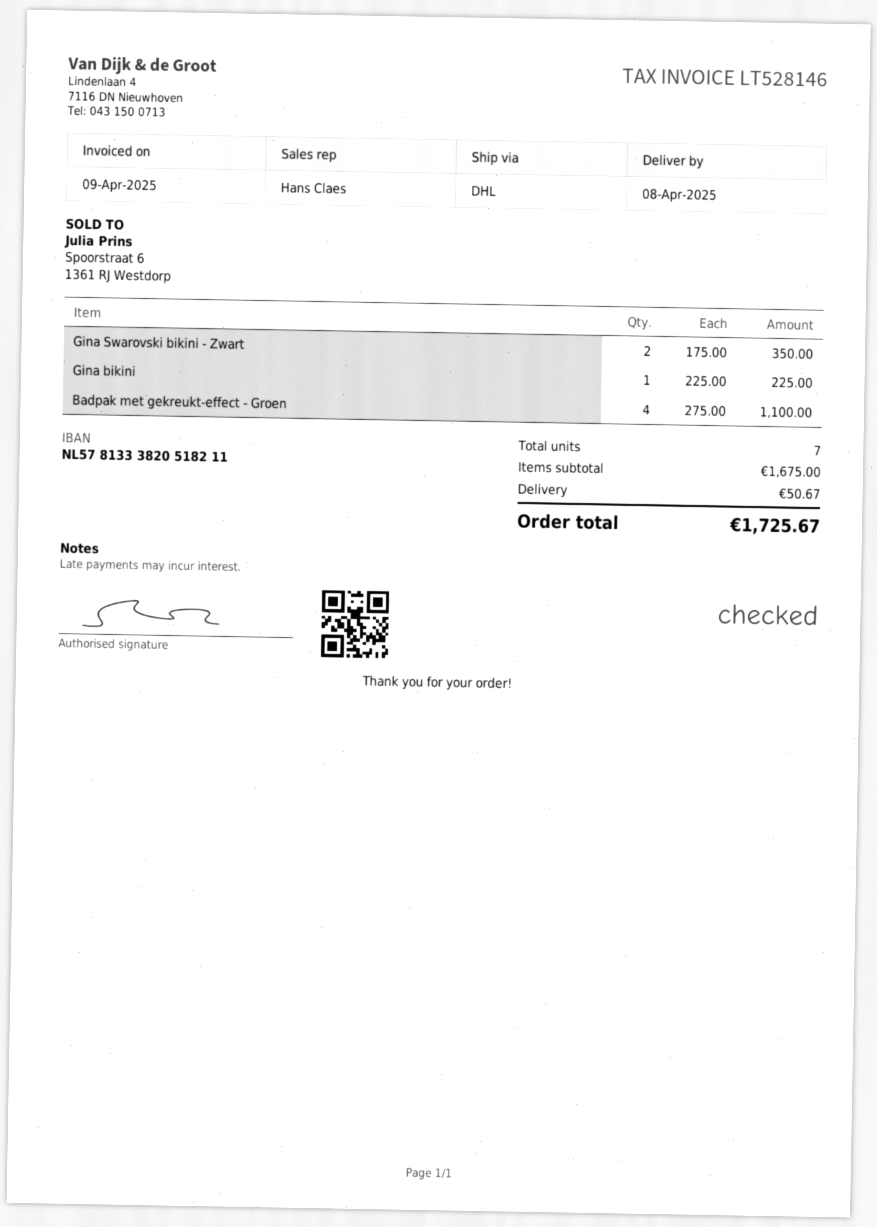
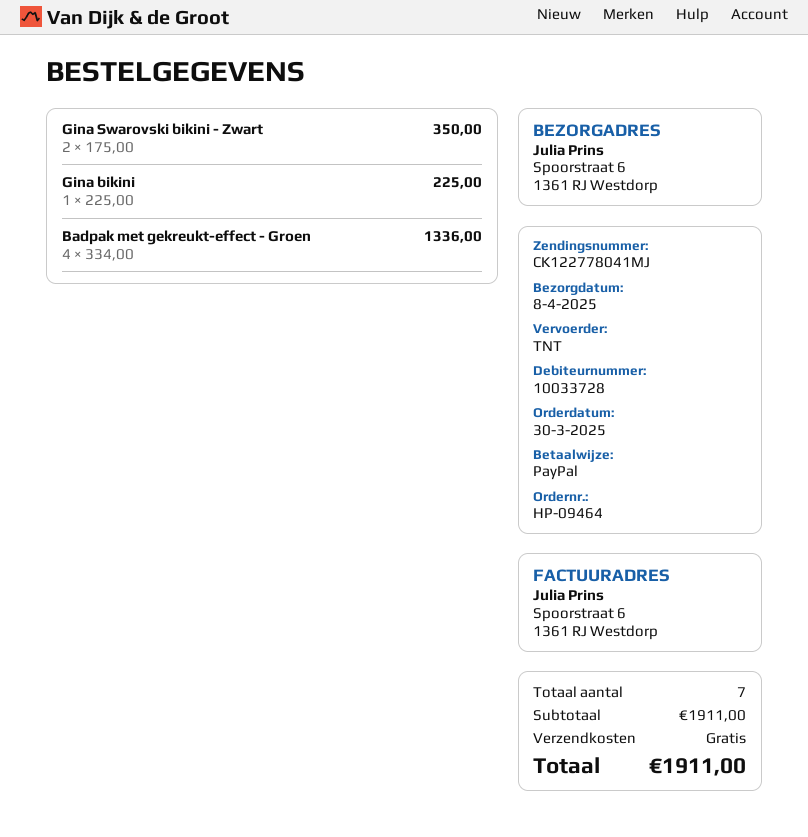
shipping method: DHL -> TNT
Badpak met gekreukt-effect - Groen: 4 x 275.00 = 1100.00 -> 4 x 334.00 = 1336.00
subtotal: 1675.00 -> 1911.00
shipping: 50.67 -> 0.00
total: 1725.67 -> 1911.00

